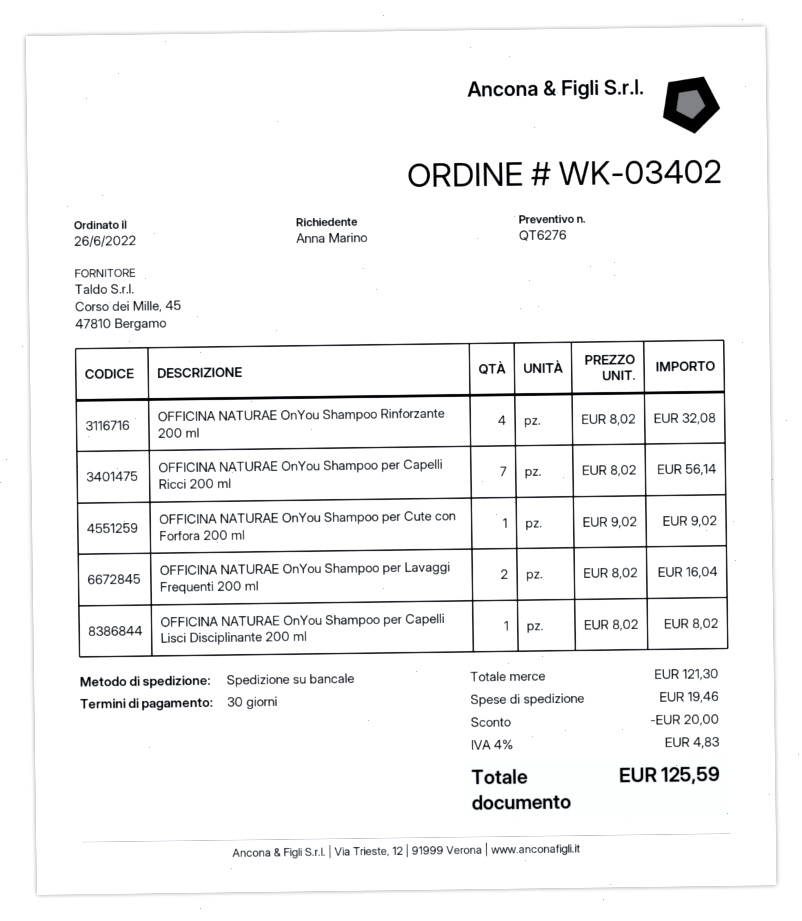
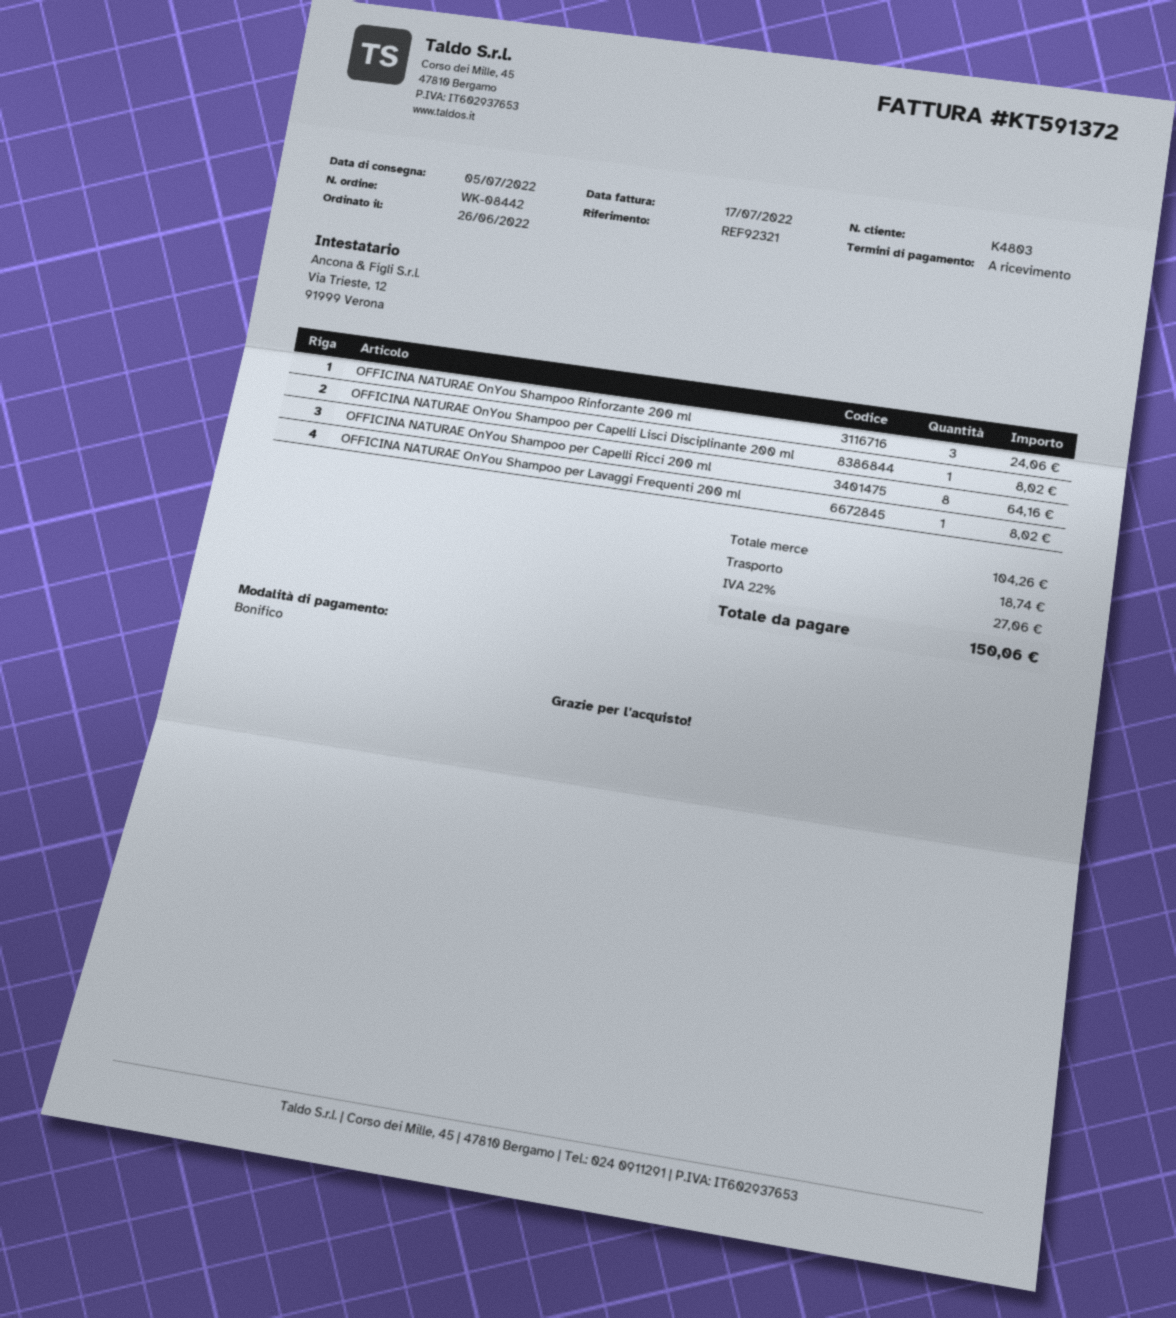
order number: WK-03402 -> WK-08442
payment terms: 30 days -> on receipt
OFFICINA NATURAE OnYou Shampoo Rinforzante 200 ml: 4 for 32.08 -> 3 for 24.06
OFFICINA NATURAE OnYou Shampoo per Capelli Ricci 200 ml: 7 for 56.14 -> 8 for 64.16
OFFICINA NATURAE OnYou Shampoo per Cute con Forfora 200 ml: 1 for 9.02 -> none
OFFICINA NATURAE OnYou Shampoo per Lavaggi Frequenti 200 ml: 2 for 16.04 -> 1 for 8.02
subtotal: 121.30 -> 104.26
discount: 20.00 -> none
shipping: 19.46 -> 18.74
tax: 4% = 4.83 -> 22% = 27.06
total: 125.59 -> 150.06

